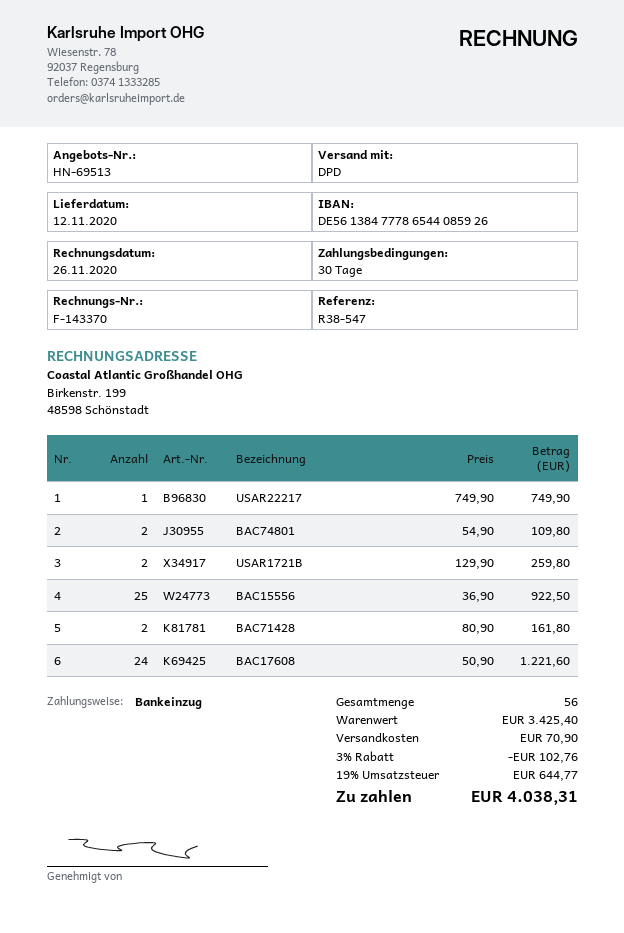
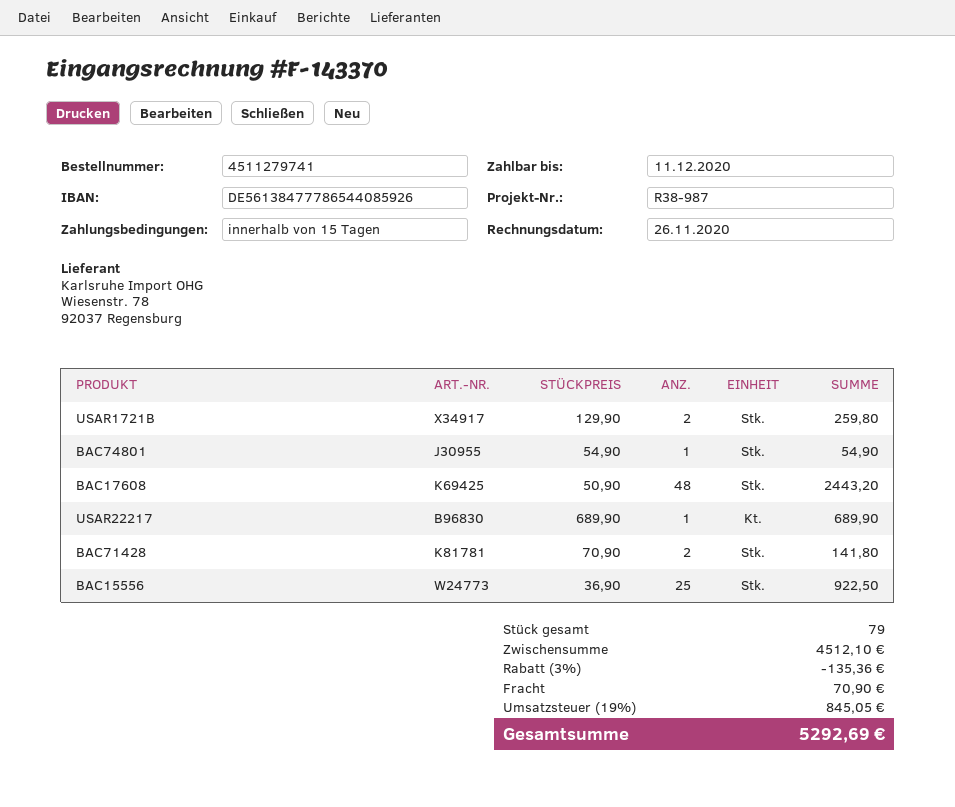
payment terms: 30 days -> 15 days
reference: R38-547 -> R38-987
USAR22217: 1 x 749.90 = 749.90 -> 1 x 689.90 = 689.90
BAC74801: 2 x 54.90 = 109.80 -> 1 x 54.90 = 54.90
BAC71428: 2 x 80.90 = 161.80 -> 2 x 70.90 = 141.80
BAC17608: 24 x 50.90 = 1221.60 -> 48 x 50.90 = 2443.20
total quantity: 56 -> 79
subtotal: 3425.40 -> 4512.10
discount: 3% = 102.76 -> 3% = 135.36
tax: 19% = 644.77 -> 19% = 845.05
total: 4038.31 -> 5292.69

